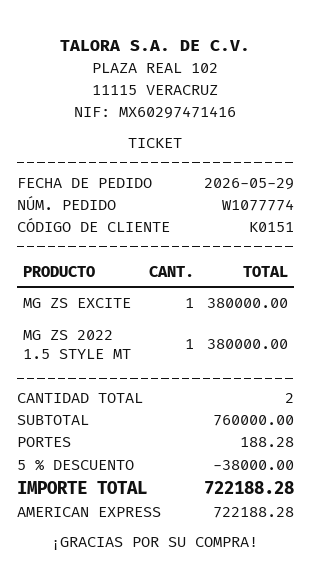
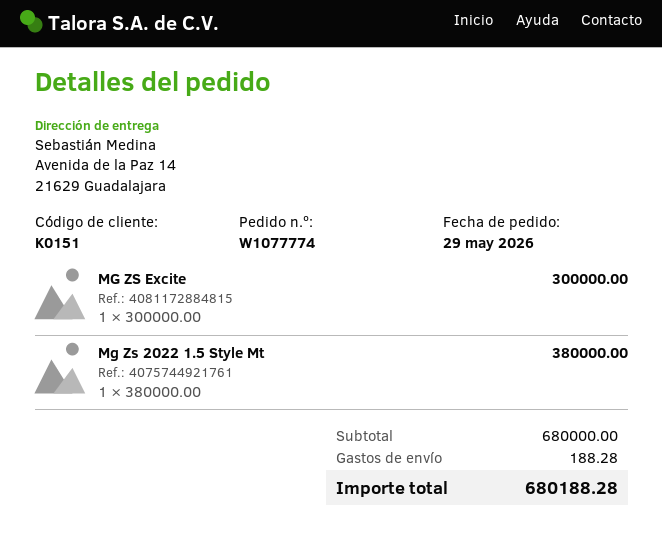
MG ZS EXCITE: 1 for 380000.00 -> 1 for 300000.00
subtotal: 760000.00 -> 680000.00
discount: 5% = 38000.00 -> none
total: 722188.28 -> 680188.28

